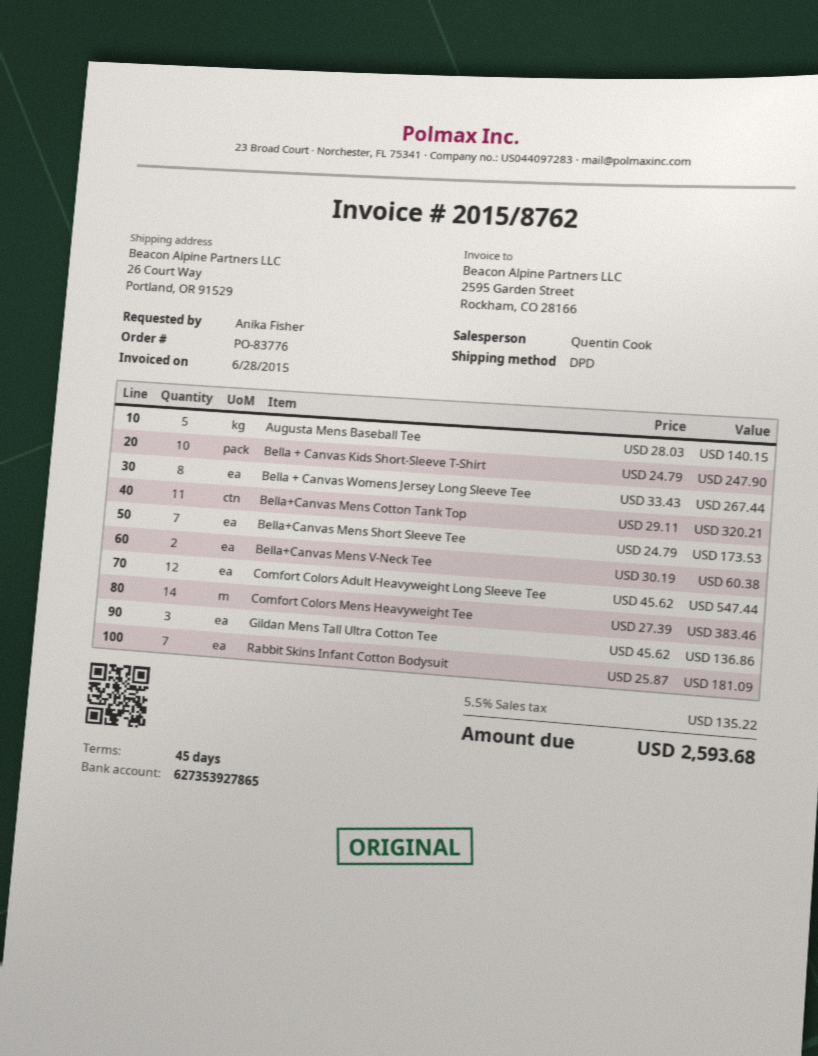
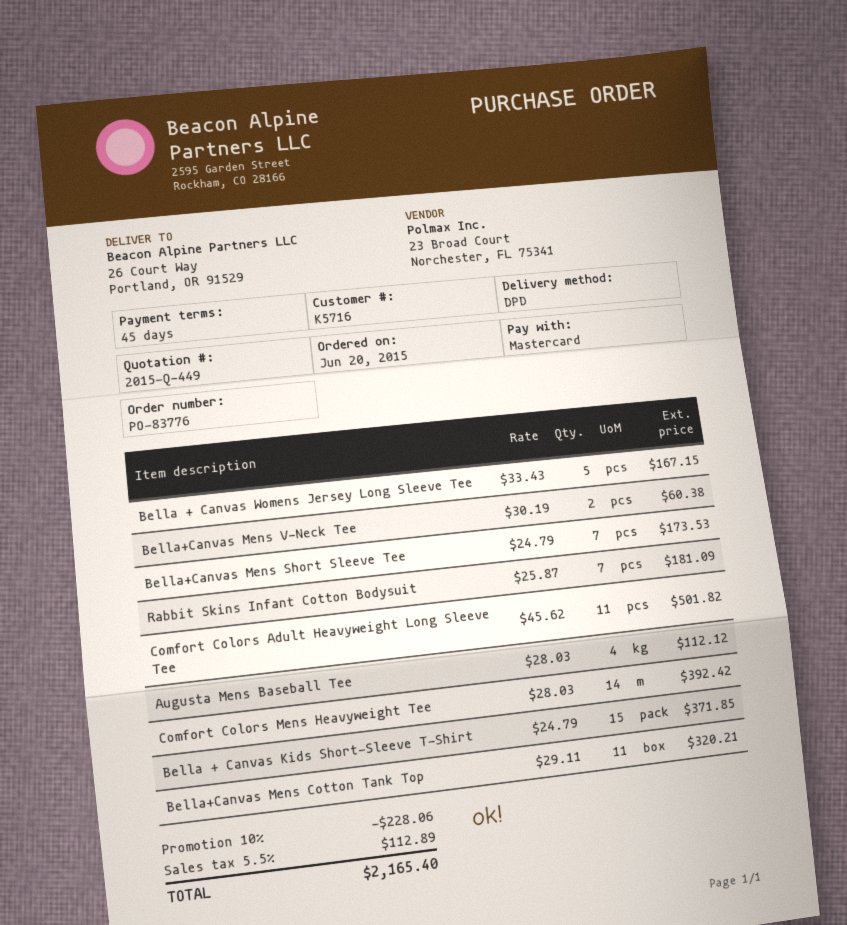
Augusta Mens Baseball Tee: 5 x 28.03 = 140.15 -> 4 x 28.03 = 112.12
Bella + Canvas Kids Short-Sleeve T-Shirt: 10 x 24.79 = 247.90 -> 15 x 24.79 = 371.85
Bella + Canvas Womens Jersey Long Sleeve Tee: 8 x 33.43 = 267.44 -> 5 x 33.43 = 167.15
Comfort Colors Adult Heavyweight Long Sleeve Tee: 12 x 45.62 = 547.44 -> 11 x 45.62 = 501.82
Comfort Colors Mens Heavyweight Tee: 14 x 27.39 = 383.46 -> 14 x 28.03 = 392.42
Gildan Mens Tall Ultra Cotton Tee: 3 x 45.62 = 136.86 -> none
discount: none -> 10% = 228.06
tax: 5.5% = 135.22 -> 5.5% = 112.89
total: 2593.68 -> 2165.40

